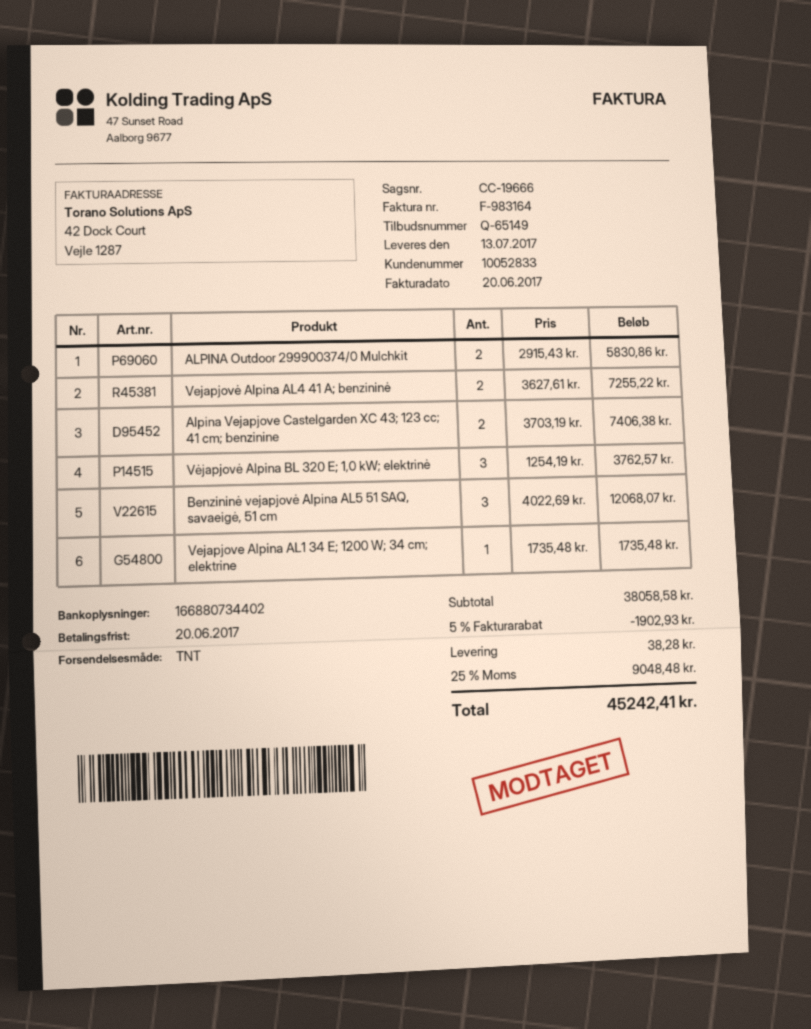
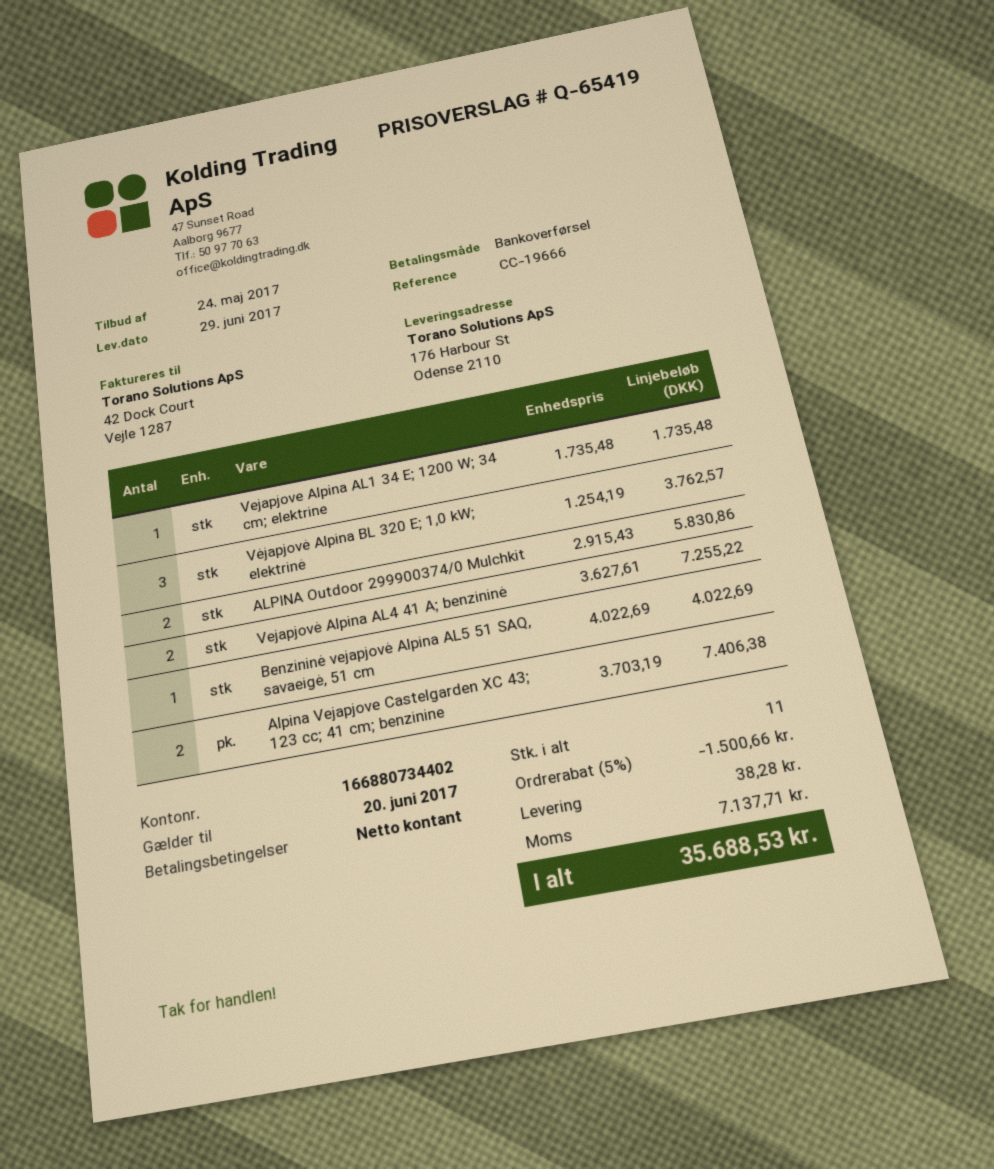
quote number: Q-65149 -> Q-65419
delivery date: 2017-07-13 -> 2017-06-29
Benzininė vejapjovė Alpina AL5 51 SAQ, savaeigė, 51 cm: 3 x 4022.69 = 12068.07 -> 1 x 4022.69 = 4022.69
discount: 5% = 1902.93 -> 5% = 1500.66
tax: 9048.48 -> 7137.71
total: 45242.41 -> 35688.53

